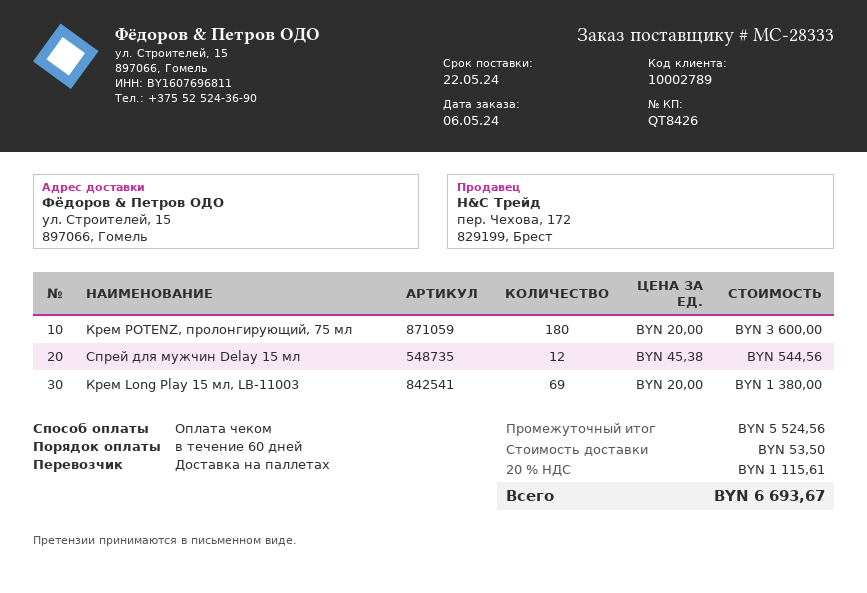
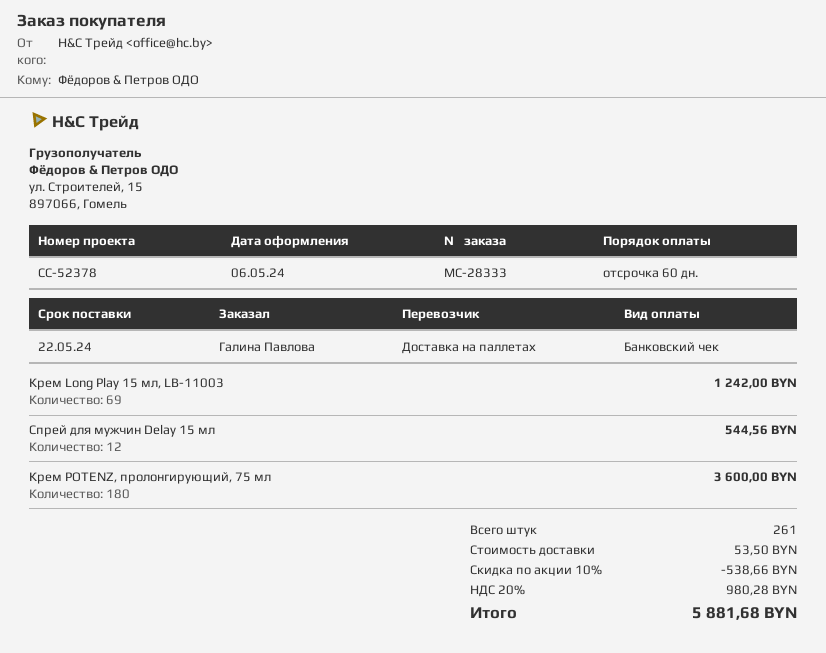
Крем Long Play 15 мл, LB-11003: 69 for 1380.00 -> 69 for 1242.00
discount: none -> 10% = 538.66
tax: 20% = 1115.61 -> 20% = 980.28
total: 6693.67 -> 5881.68

